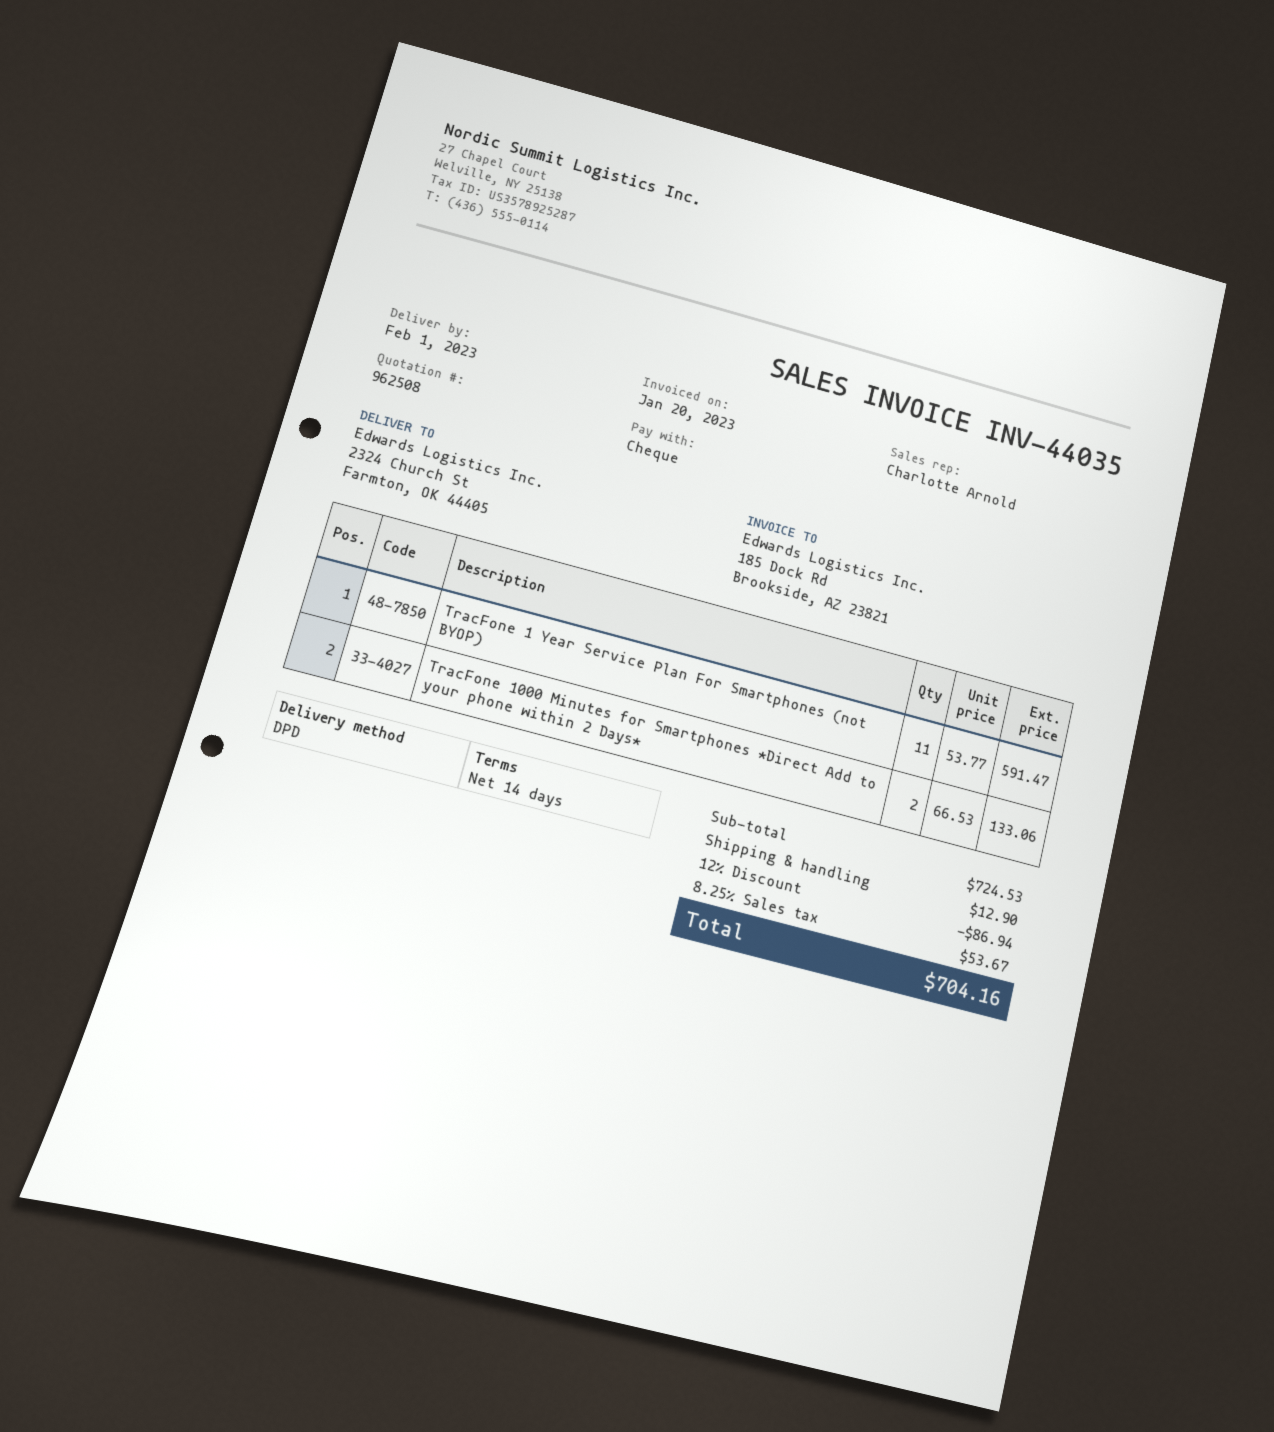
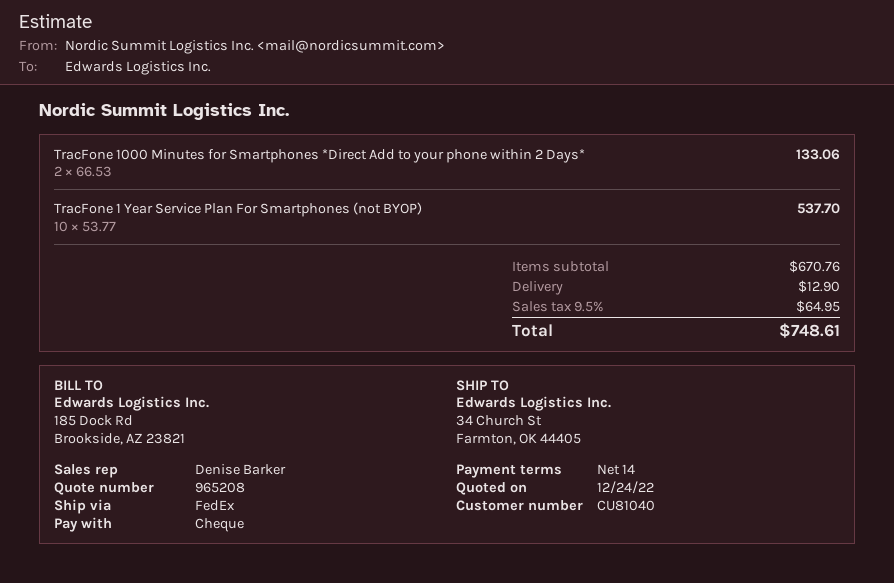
quote number: 962508 -> 965208
sales rep: Charlotte Arnold -> Denise Barker
shipping method: DPD -> FedEx
ship to: 2324 Church St, Farmton, OK 44405 -> 34 Church St, Farmton, OK 44405
TracFone 1 Year Service Plan For Smartphones (not BYOP): 11 x 53.77 = 591.47 -> 10 x 53.77 = 537.70
subtotal: 724.53 -> 670.76
discount: 12% = 86.94 -> none
tax: 8.25% = 53.67 -> 9.5% = 64.95
total: 704.16 -> 748.61

